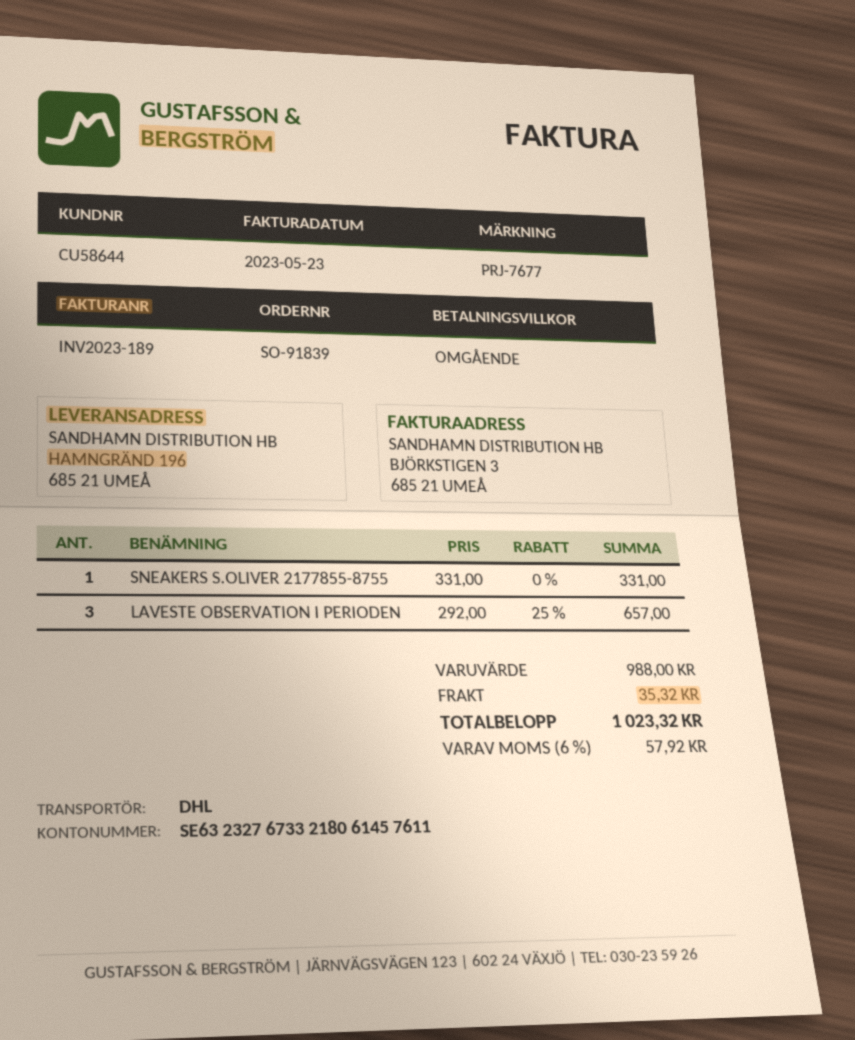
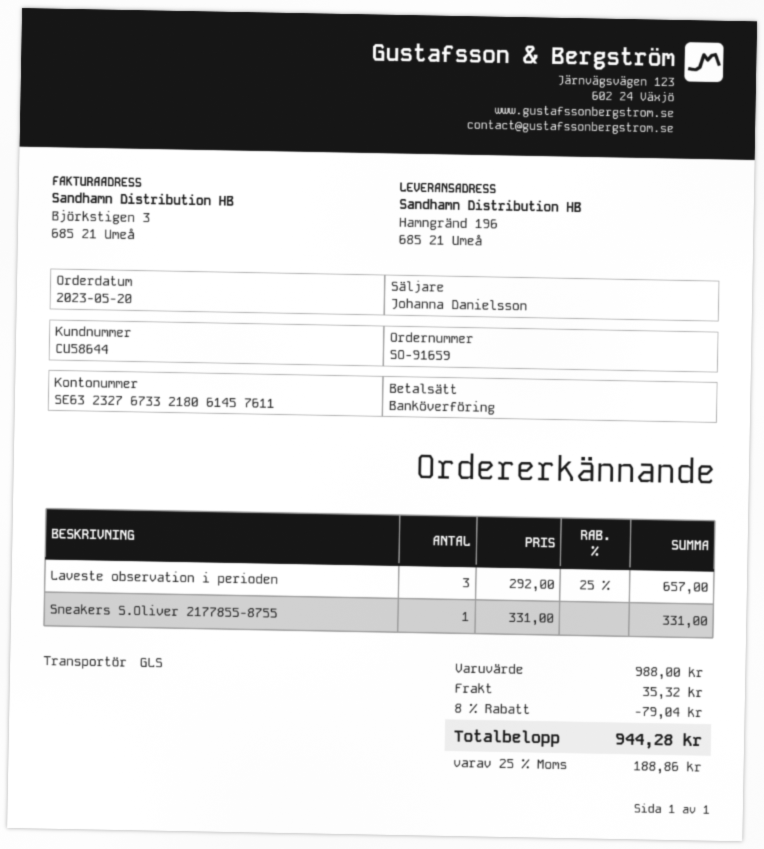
order number: SO-91839 -> SO-91659
shipping method: DHL -> GLS
discount: none -> 8% = 79.04
tax: 6% = 57.92 -> 25% = 188.86
total: 1023.32 -> 944.28

